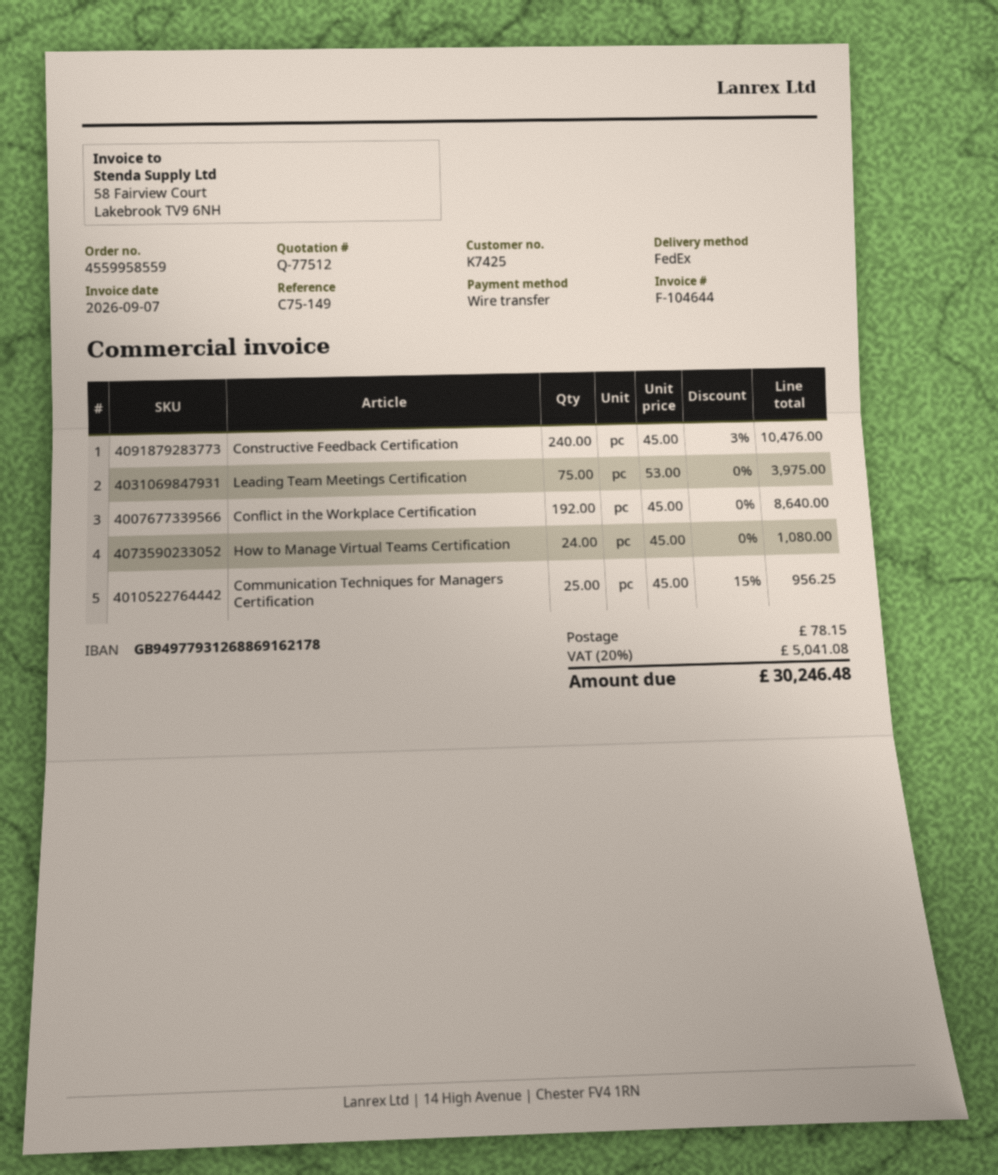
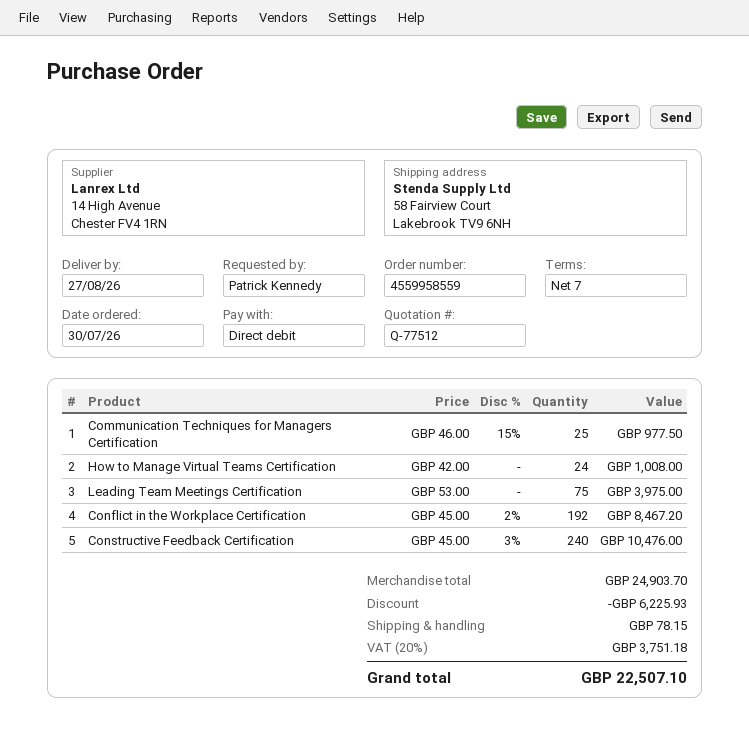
payment method: bank transfer -> direct debit
Conflict in the Workplace Certification: 192 x 45.00 = 8640.00 -> 192 x 45.00 - 2% = 8467.20
How to Manage Virtual Teams Certification: 24 x 45.00 = 1080.00 -> 24 x 42.00 = 1008.00
Communication Techniques for Managers Certification: 25 x 45.00 - 15% = 956.25 -> 25 x 46.00 - 15% = 977.50
discount: none -> 6225.93
tax: 20% = 5041.08 -> 20% = 3751.18
total: 30246.48 -> 22507.10

